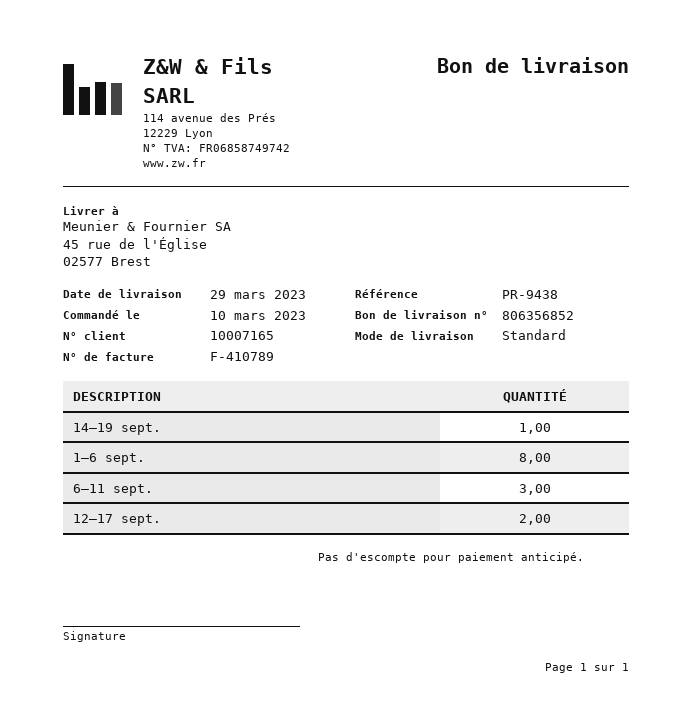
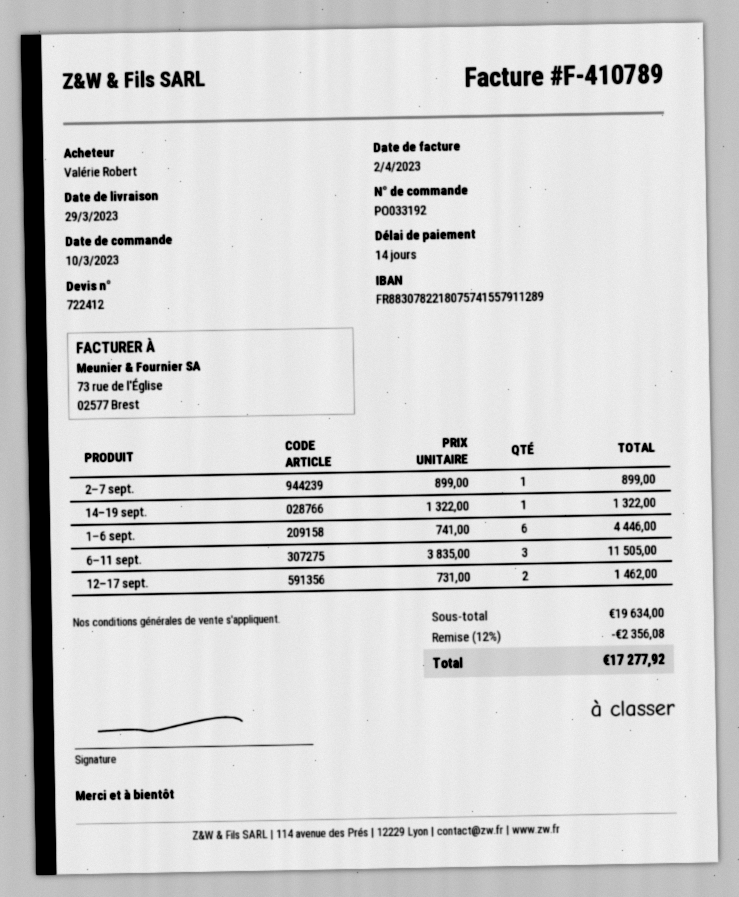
1–6 sept.: 8 -> 6
2–7 sept.: none -> 1

